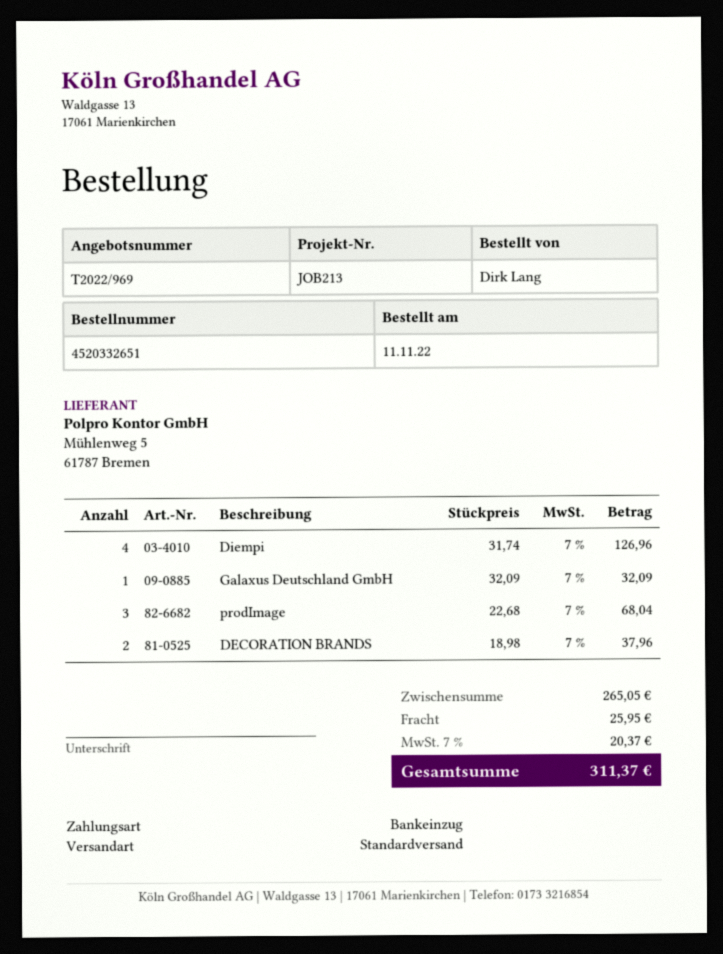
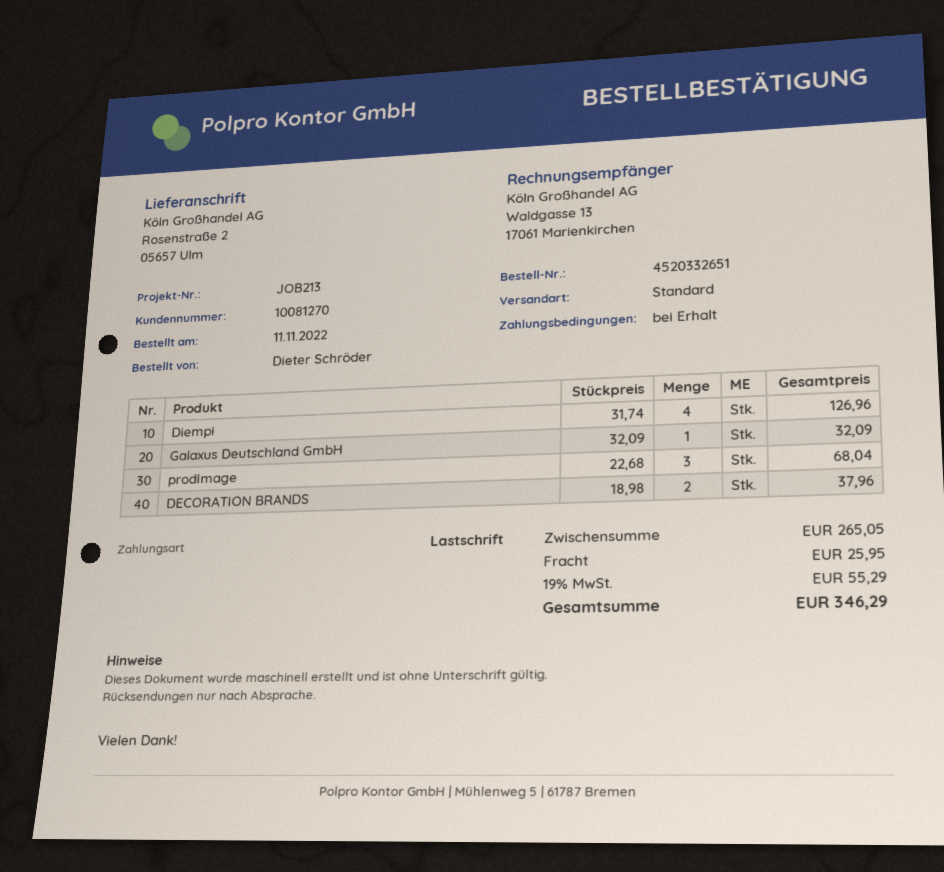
ordered by: Dirk Lang -> Dieter Schröder
tax: 7% = 20.37 -> 19% = 55.29
total: 311.37 -> 346.29

